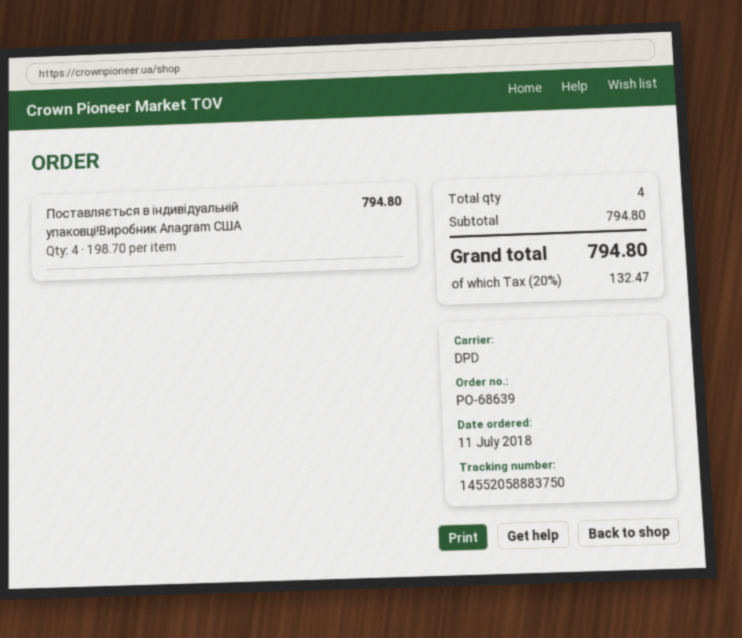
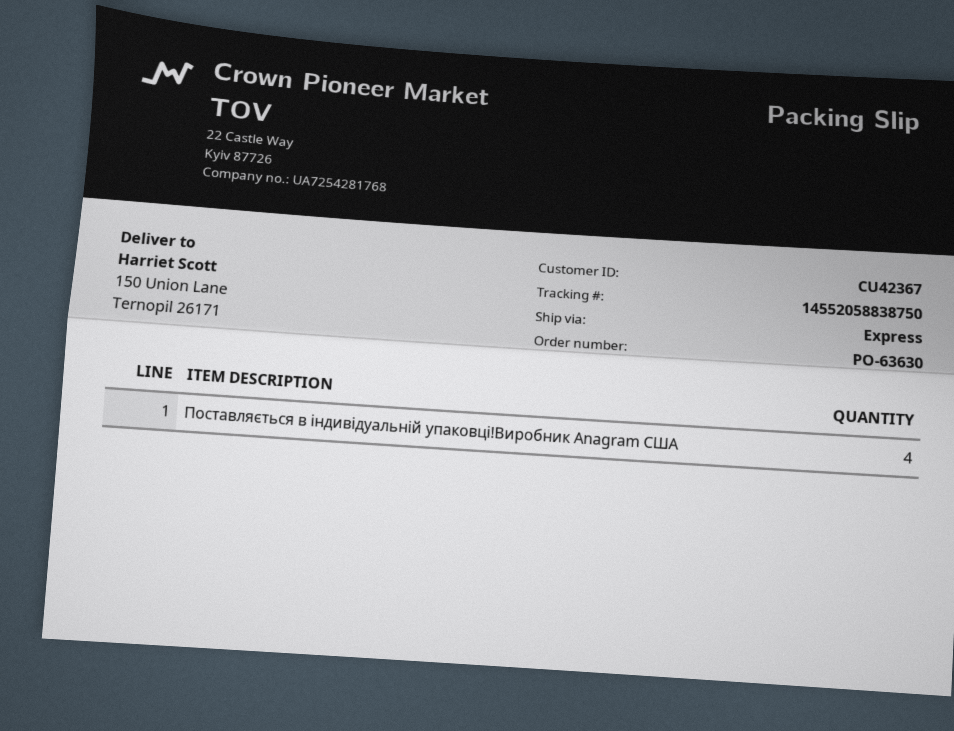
order number: PO-68639 -> PO-63630
shipping method: DPD -> express
tracking number: 14552058883750 -> 14552058838750

